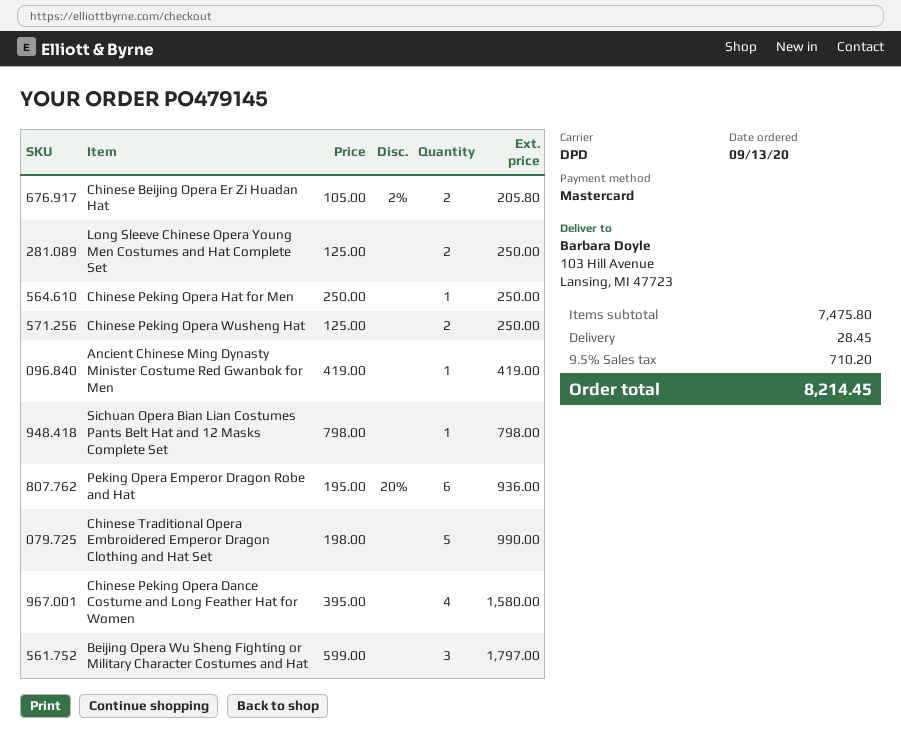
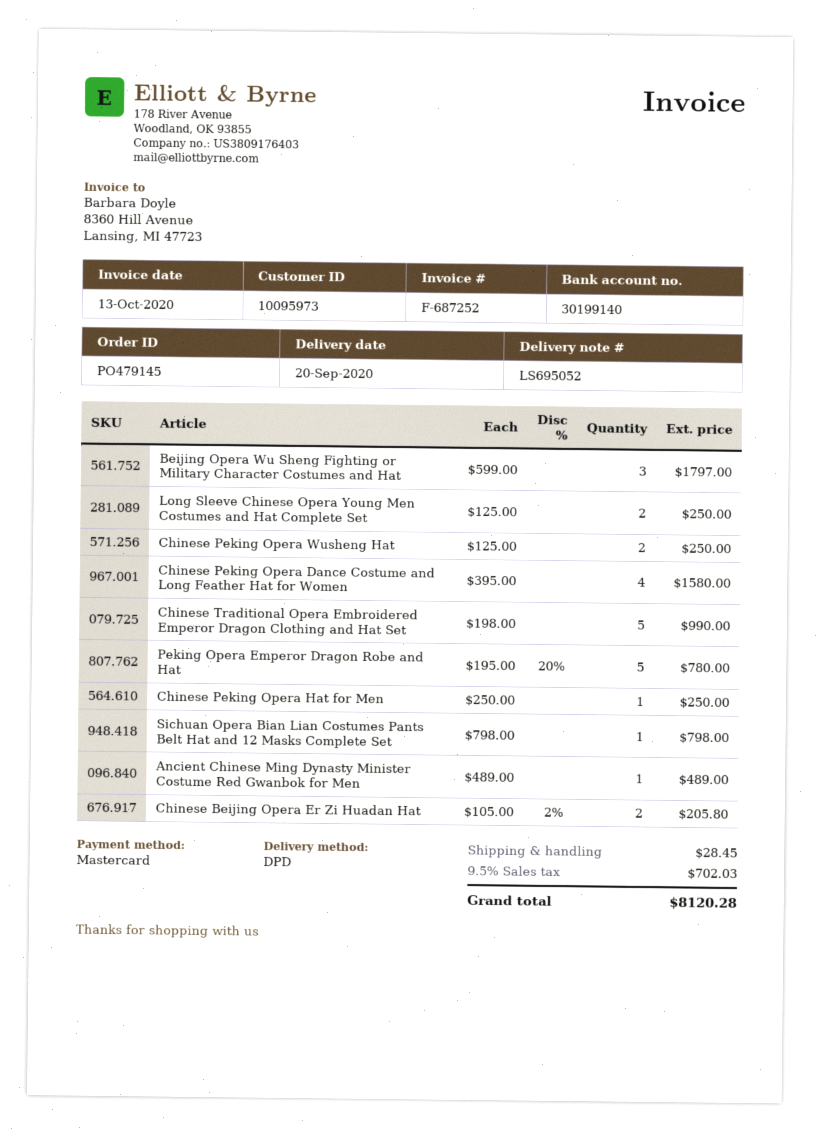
Ancient Chinese Ming Dynasty Minister Costume Red Gwanbok for Men: 1 x 419.00 = 419.00 -> 1 x 489.00 = 489.00
Peking Opera Emperor Dragon Robe and Hat: 6 x 195.00 - 20% = 936.00 -> 5 x 195.00 - 20% = 780.00
tax: 9.5% = 710.20 -> 9.5% = 702.03
total: 8214.45 -> 8120.28

